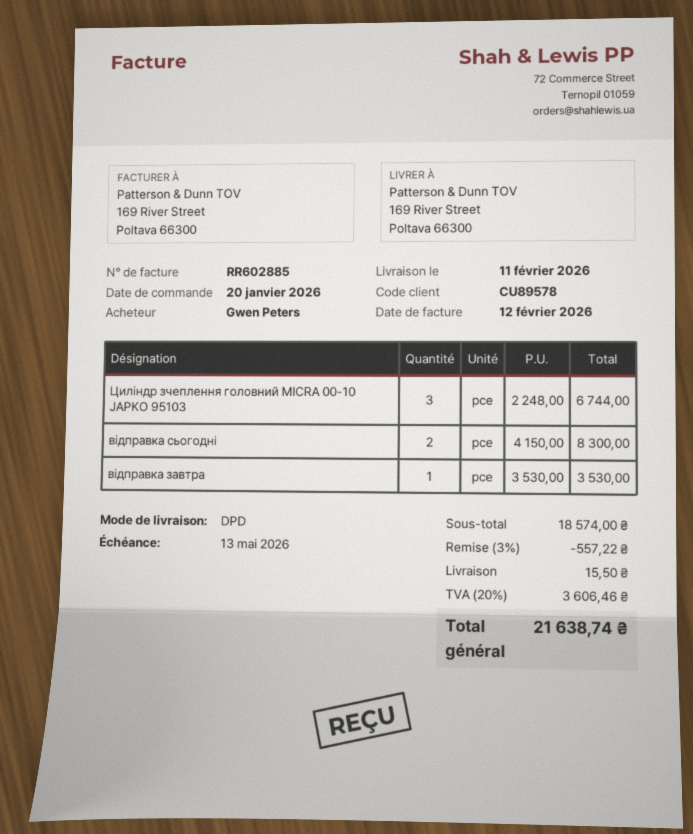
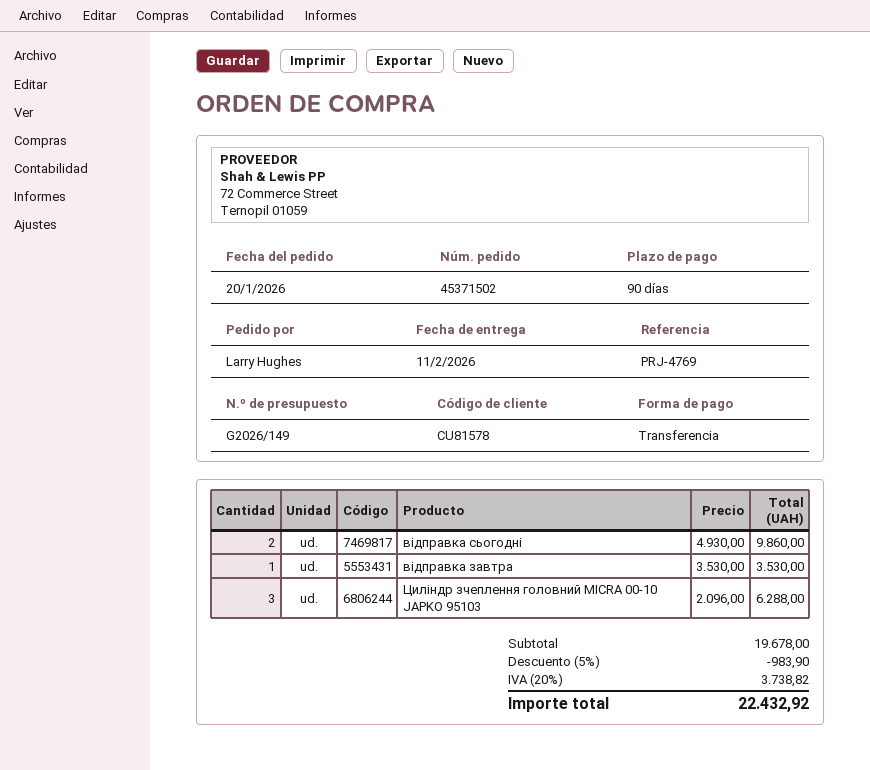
customer number: CU89578 -> CU81578
ordered by: Gwen Peters -> Larry Hughes
Циліндр зчеплення головний MICRA 00-10 JAPKO 95103: 3 x 2248.00 = 6744.00 -> 3 x 2096.00 = 6288.00
відправка сьогодні: 2 x 4150.00 = 8300.00 -> 2 x 4930.00 = 9860.00
subtotal: 18574.00 -> 19678.00
discount: 3% = 557.22 -> 5% = 983.90
shipping: 15.50 -> none
tax: 20% = 3606.46 -> 20% = 3738.82
total: 21638.74 -> 22432.92

